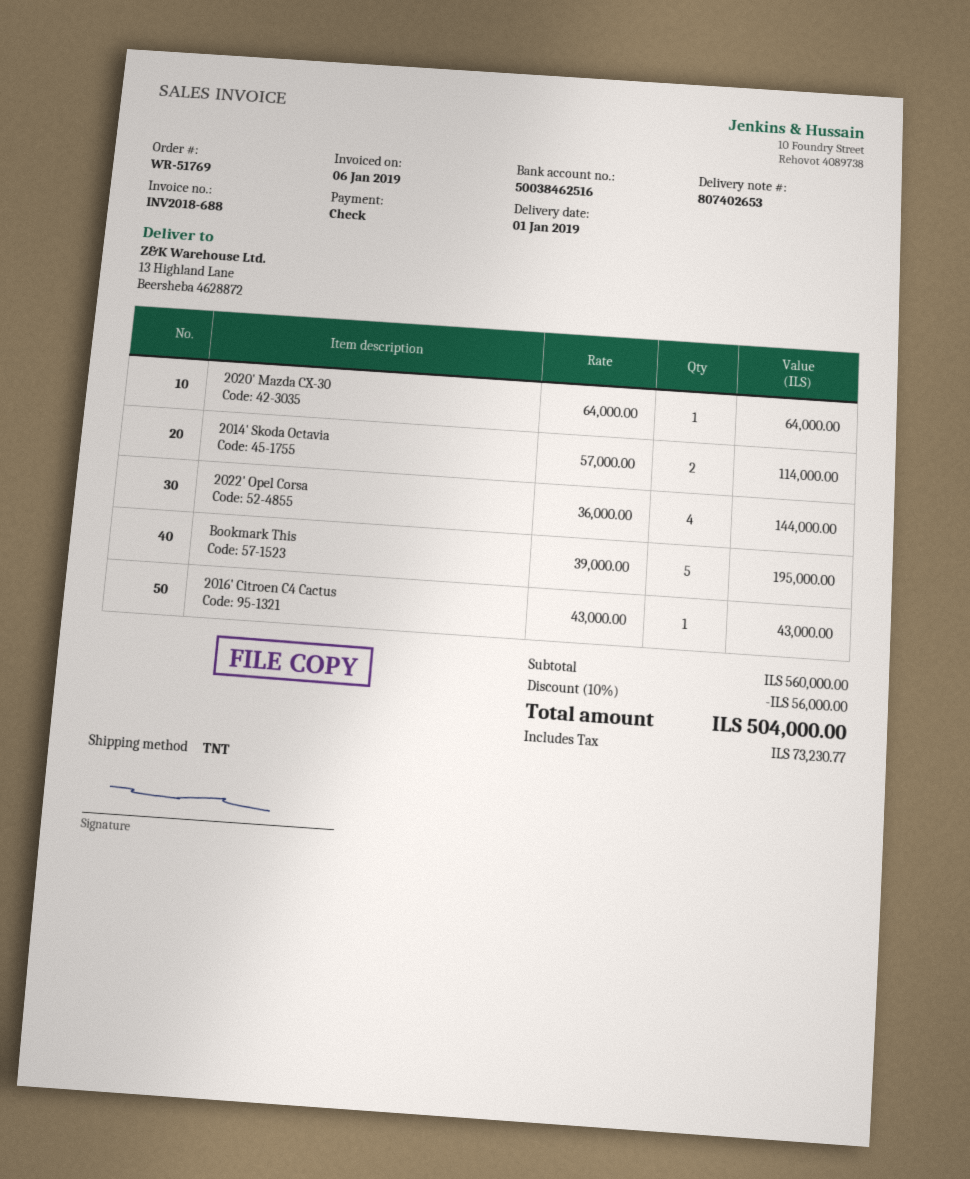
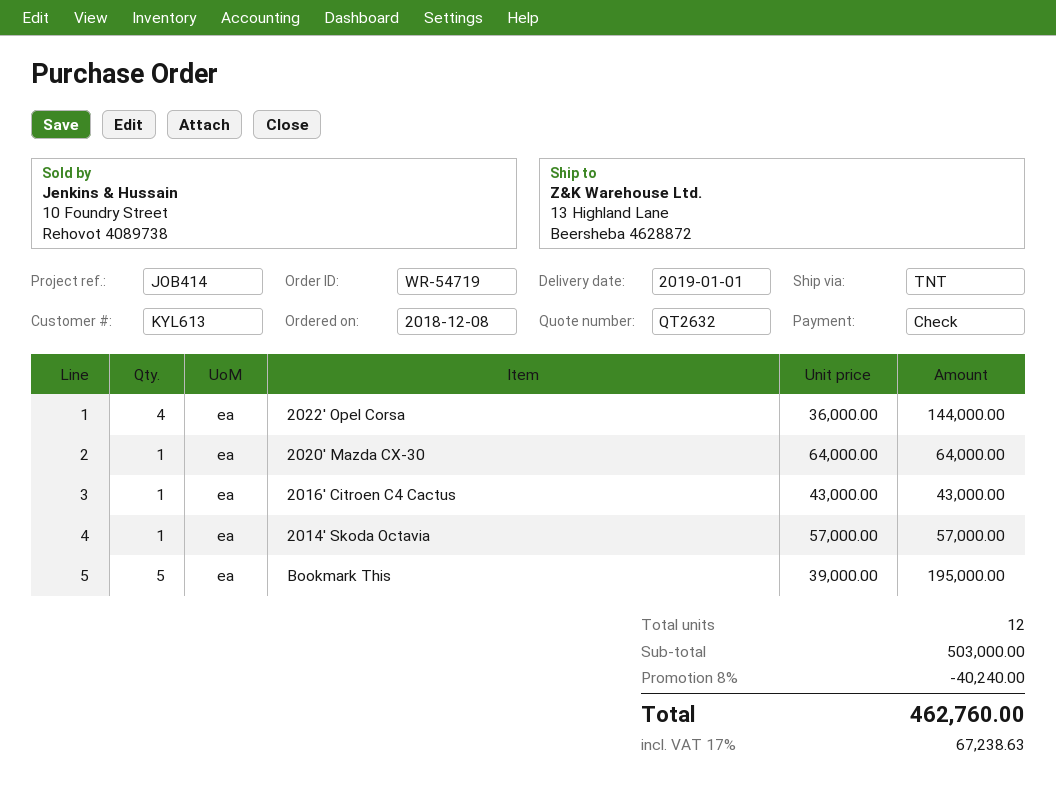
order number: WR-51769 -> WR-54719
2014' Skoda Octavia: 2 x 57000.00 = 114000.00 -> 1 x 57000.00 = 57000.00
subtotal: 560000.00 -> 503000.00
discount: 10% = 56000.00 -> 8% = 40240.00
tax: 73230.77 -> 67238.63
total: 504000.00 -> 462760.00

